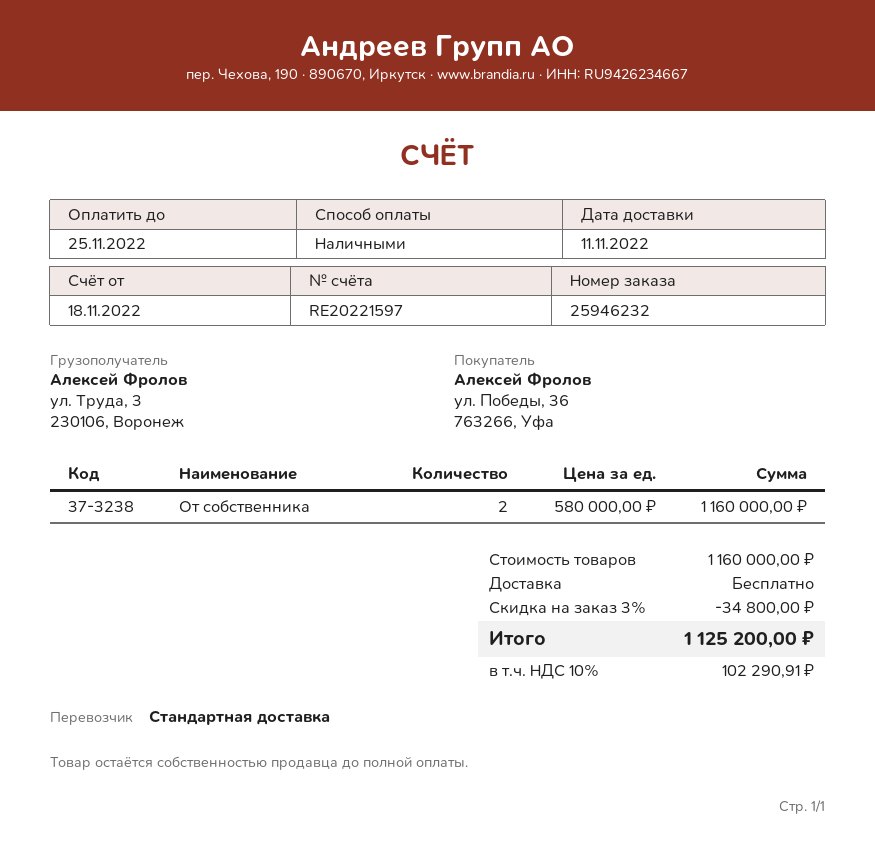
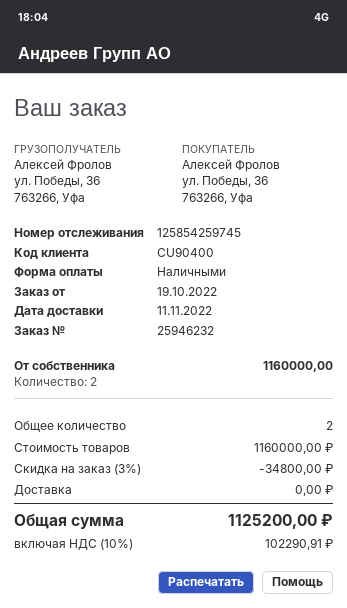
ship to: ул. Труда, 3, 230106, Воронеж -> ул. Победы, 36, 763266, Уфа

